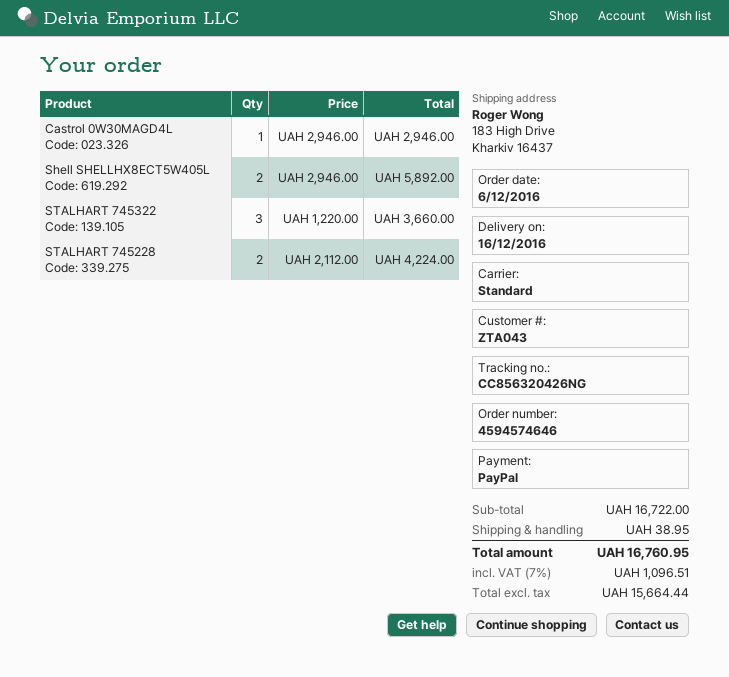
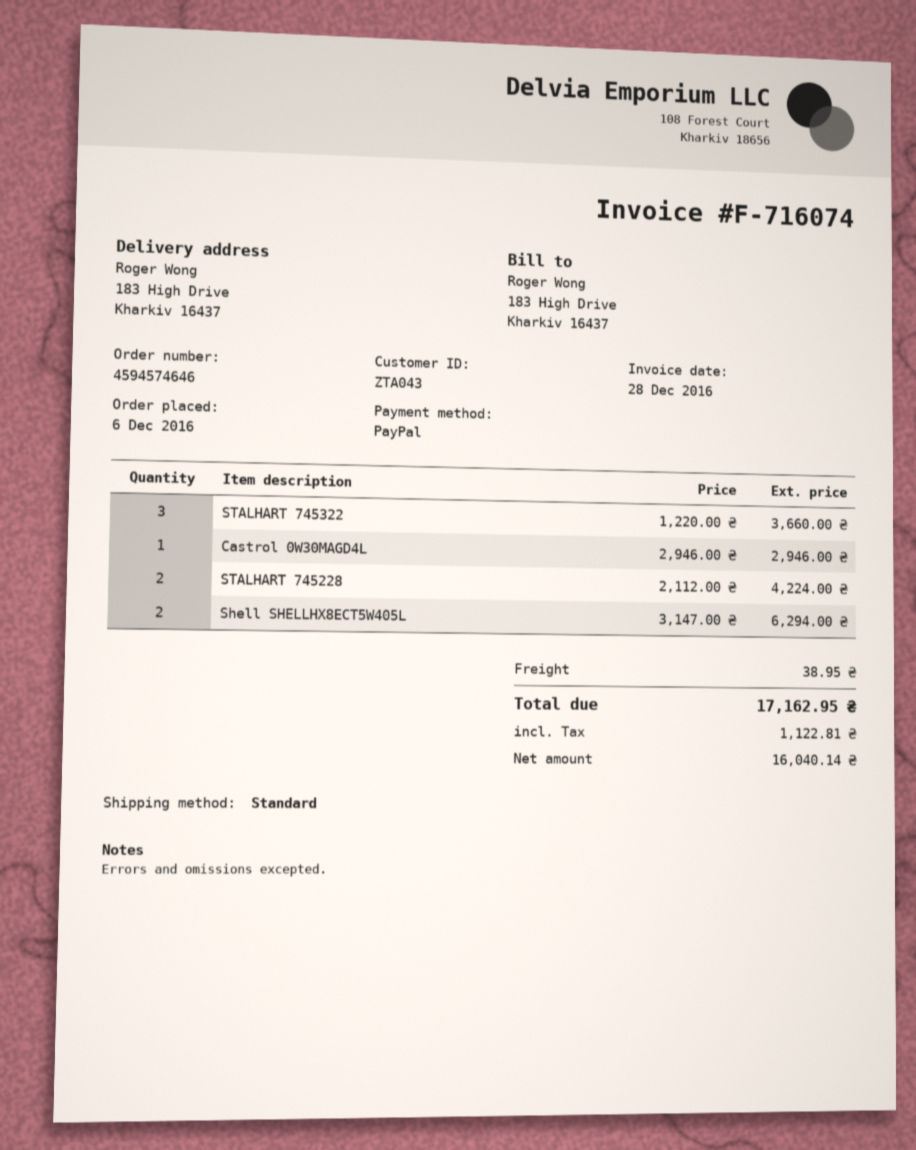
Shell SHELLHX8ECT5W405L: 2 x 2946.00 = 5892.00 -> 2 x 3147.00 = 6294.00
net: 15664.44 -> 16040.14
tax: 1096.51 -> 1122.81
total: 16760.95 -> 17162.95

